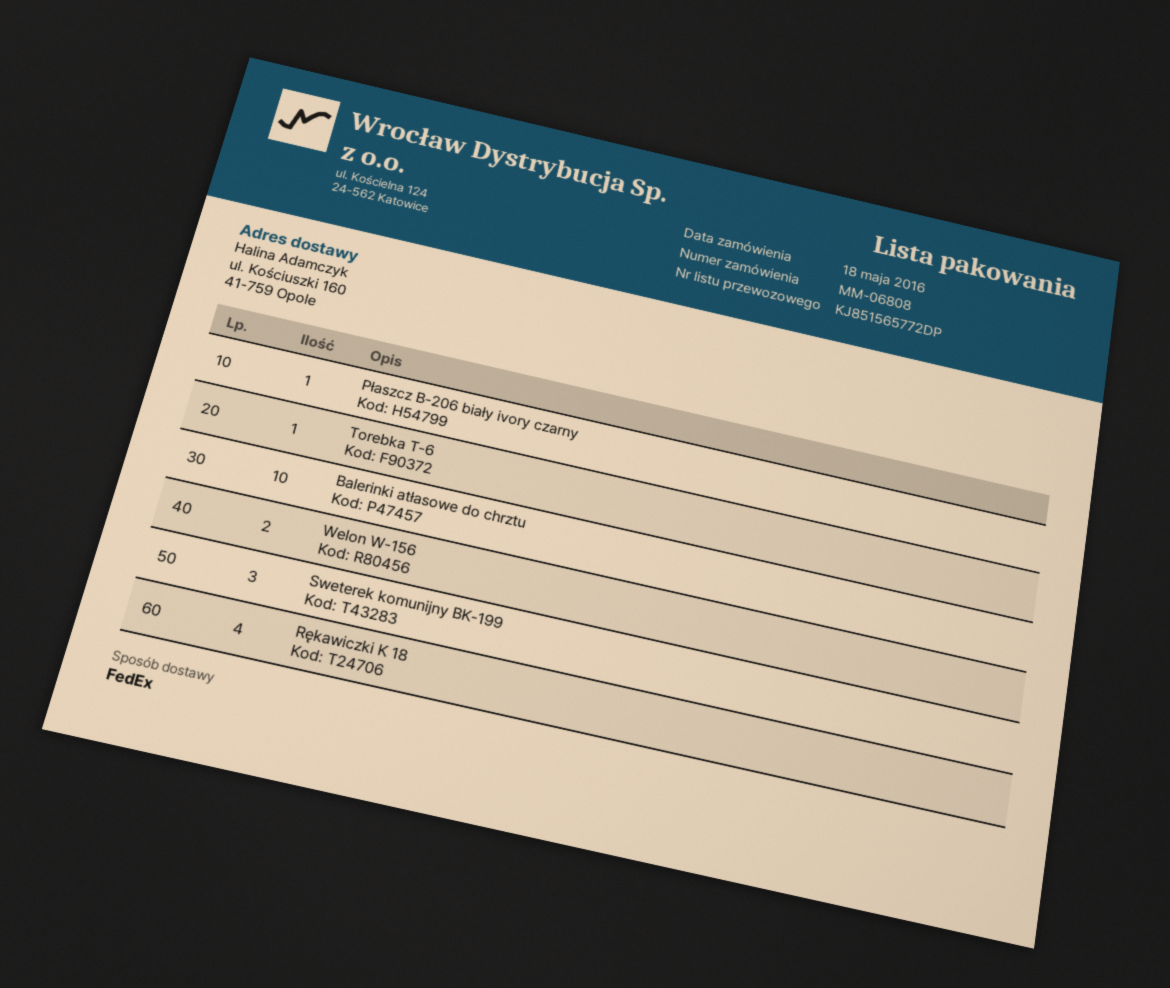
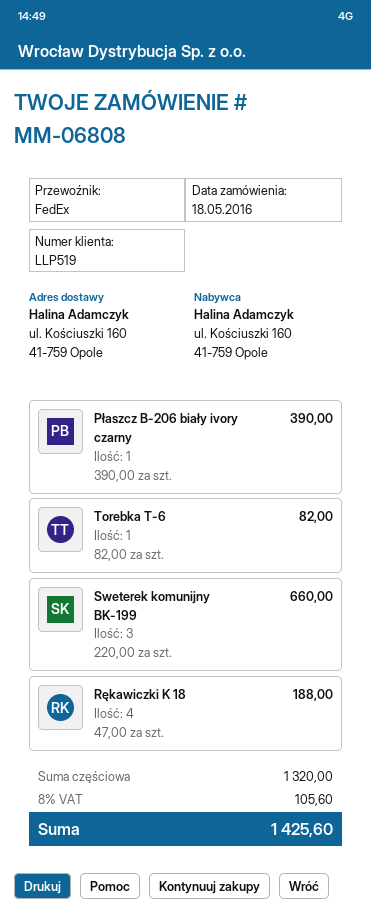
Balerinki atłasowe do chrztu: 10 -> none
Welon W-156: 2 -> none

